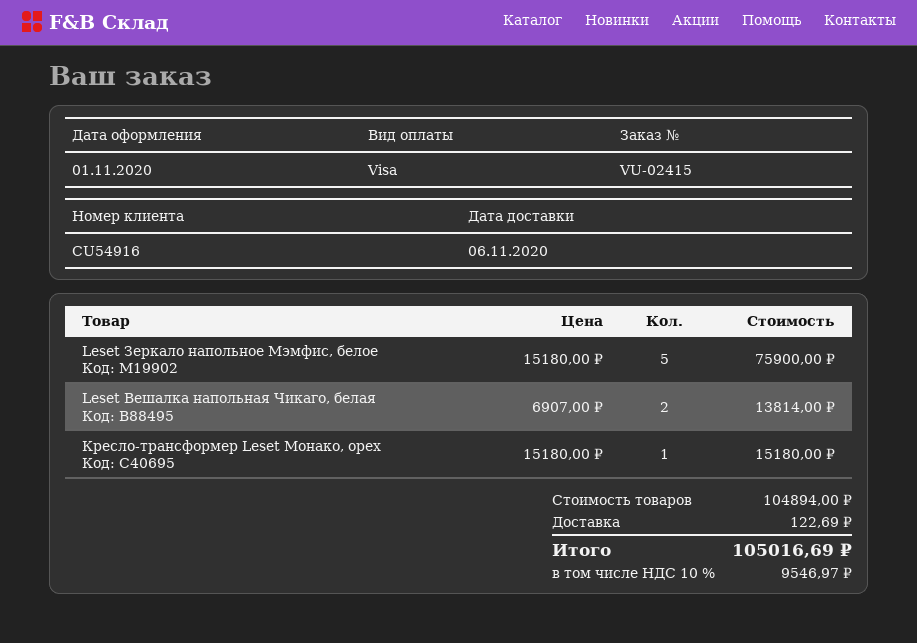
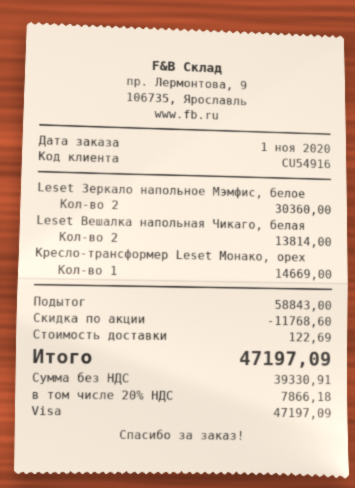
Leset Зеркало напольное Мэмфис, белое: 5 for 75900.00 -> 2 for 30360.00
Кресло-трансформер Leset Монако, орех: 1 for 15180.00 -> 1 for 14669.00
subtotal: 104894.00 -> 58843.00
discount: none -> 11768.60
tax: 10% = 9546.97 -> 20% = 7866.18
total: 105016.69 -> 47197.09

